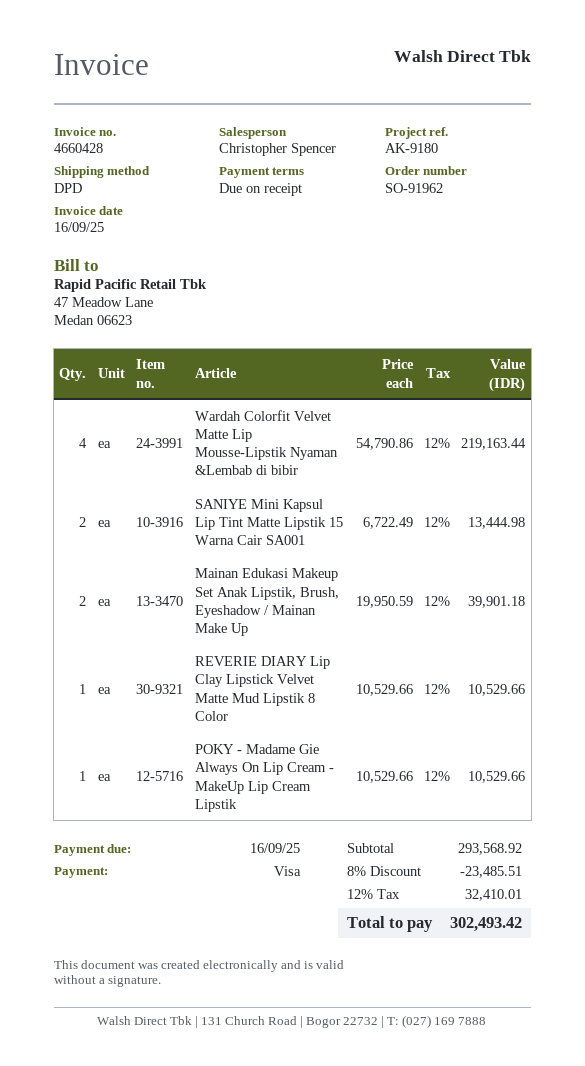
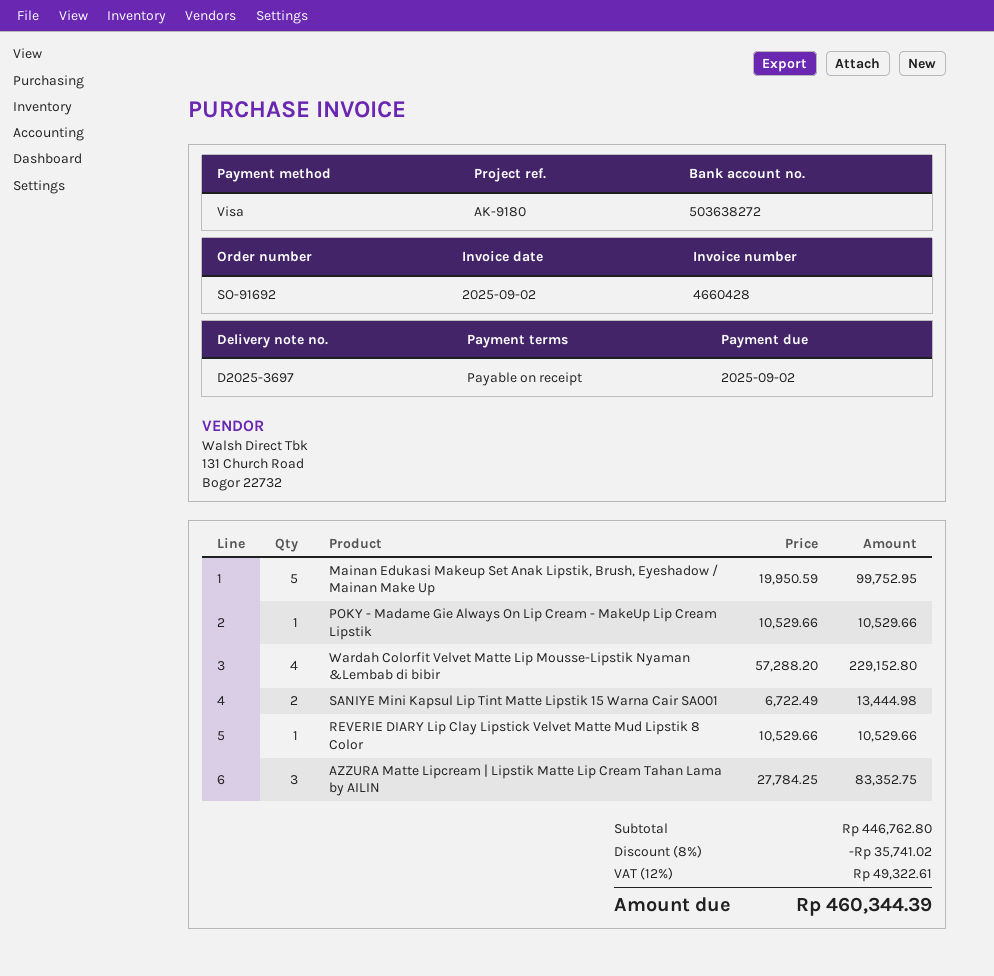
order number: SO-91962 -> SO-91692
invoice date: 2025-09-16 -> 2025-09-02
due date: 2025-09-16 -> 2025-09-02
Wardah Colorfit Velvet Matte Lip Mousse-Lipstik Nyaman &Lembab di bibir: 4 x 54790.86 = 219163.44 -> 4 x 57288.20 = 229152.80
Mainan Edukasi Makeup Set Anak Lipstik, Brush, Eyeshadow / Mainan Make Up: 2 x 19950.59 = 39901.18 -> 5 x 19950.59 = 99752.95
AZZURA Matte Lipcream | Lipstik Matte Lip Cream Tahan Lama by AILIN: none -> 3 x 27784.25 = 83352.75
subtotal: 293568.92 -> 446762.80
discount: 8% = 23485.51 -> 8% = 35741.02
tax: 12% = 32410.01 -> 12% = 49322.61
total: 302493.42 -> 460344.39

